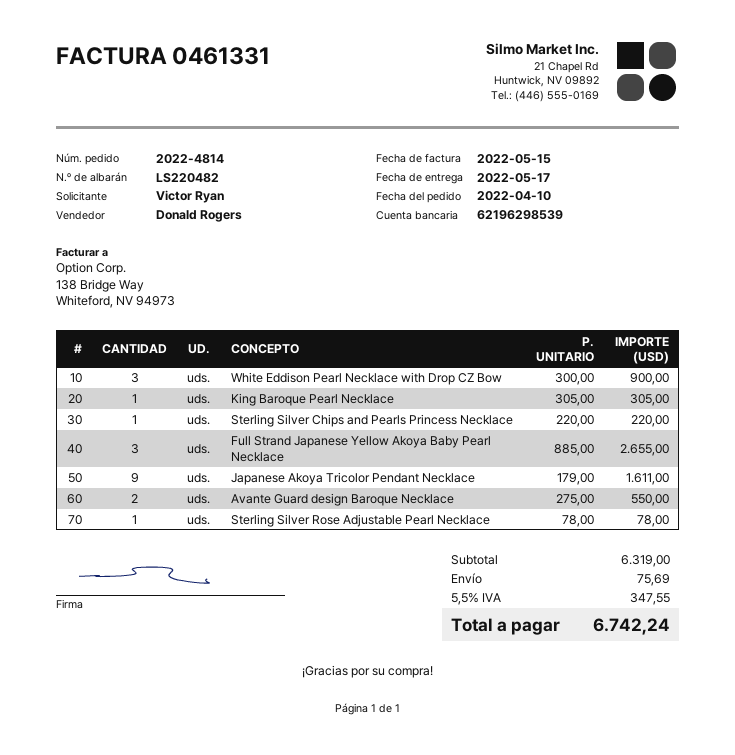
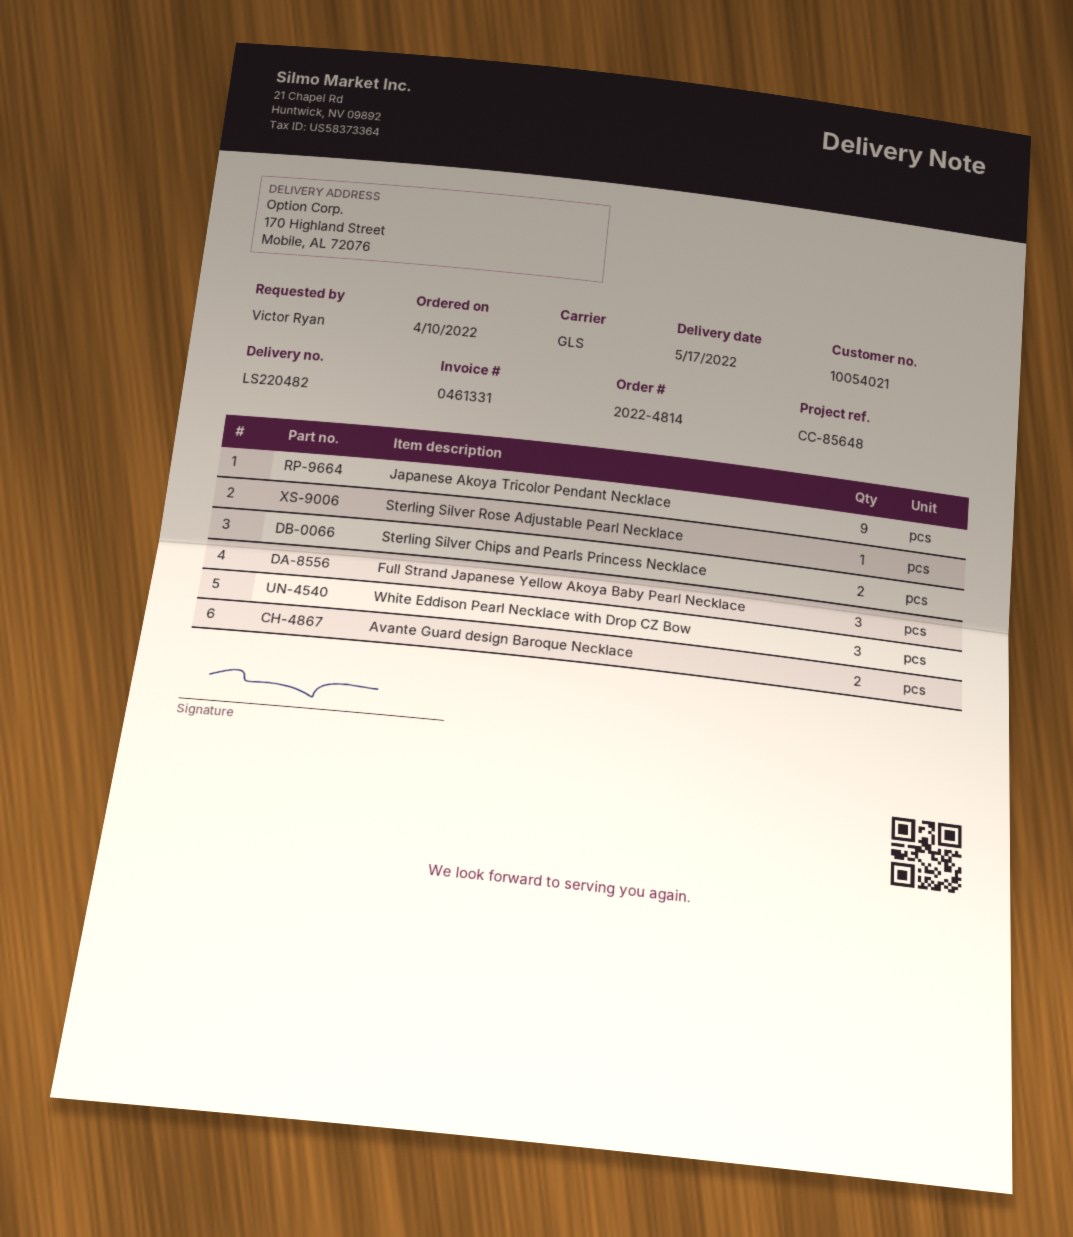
King Baroque Pearl Necklace: 1 -> none
Sterling Silver Chips and Pearls Princess Necklace: 1 -> 2

